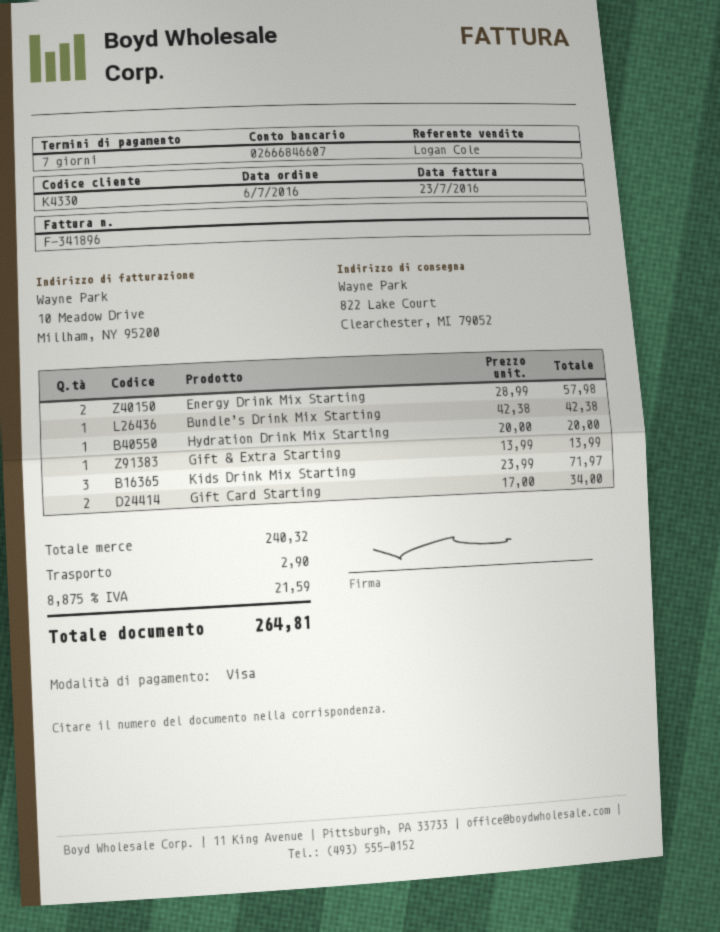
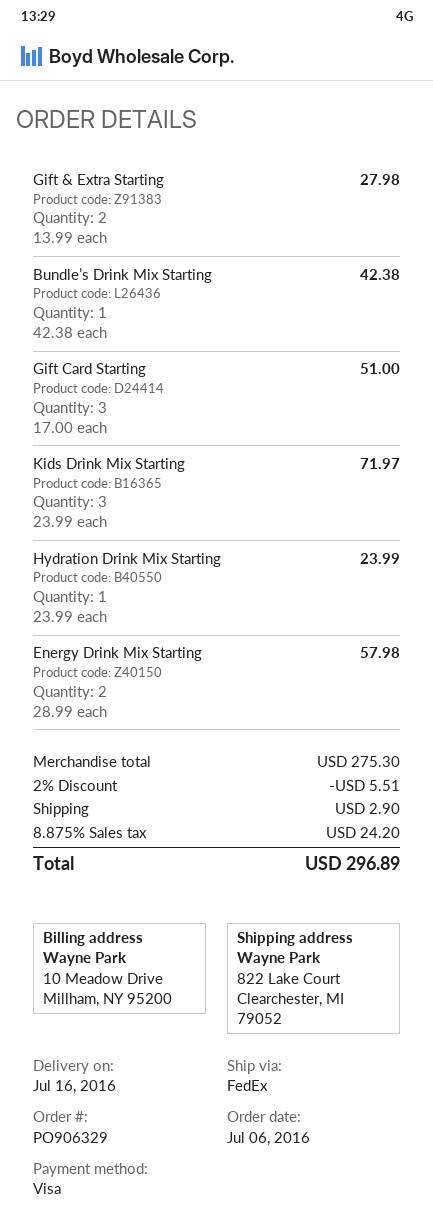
Hydration Drink Mix Starting: 1 x 20.00 = 20.00 -> 1 x 23.99 = 23.99
Gift & Extra Starting: 1 x 13.99 = 13.99 -> 2 x 13.99 = 27.98
Gift Card Starting: 2 x 17.00 = 34.00 -> 3 x 17.00 = 51.00
subtotal: 240.32 -> 275.30
discount: none -> 2% = 5.51
tax: 8.875% = 21.59 -> 8.875% = 24.20
total: 264.81 -> 296.89

